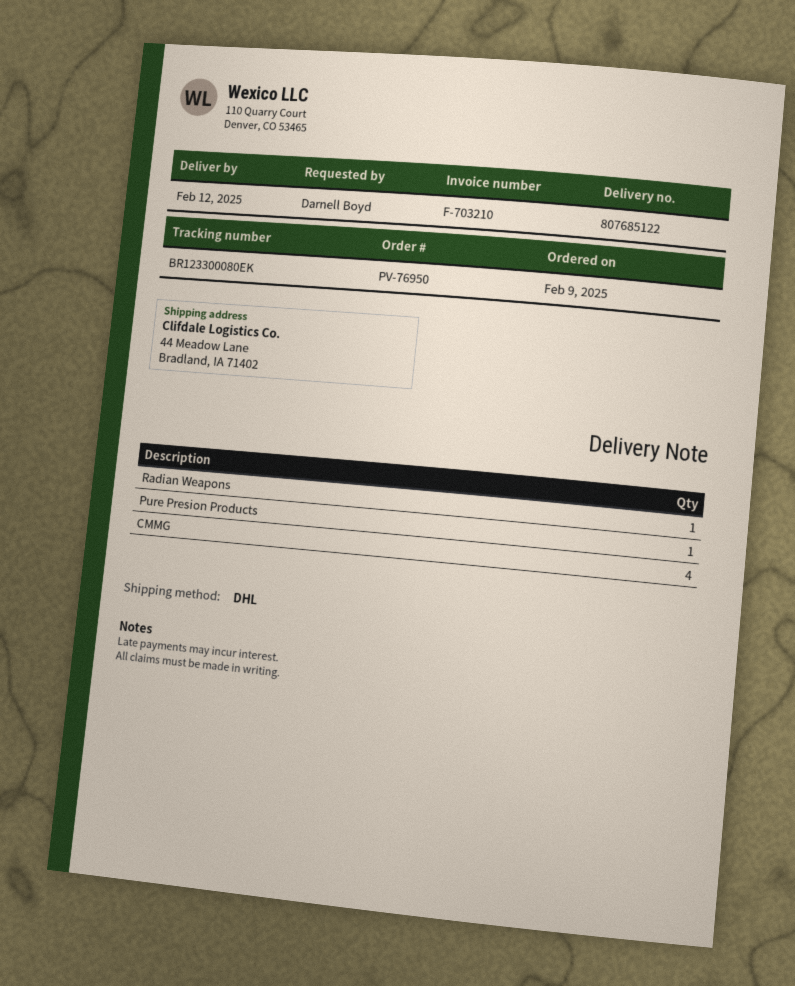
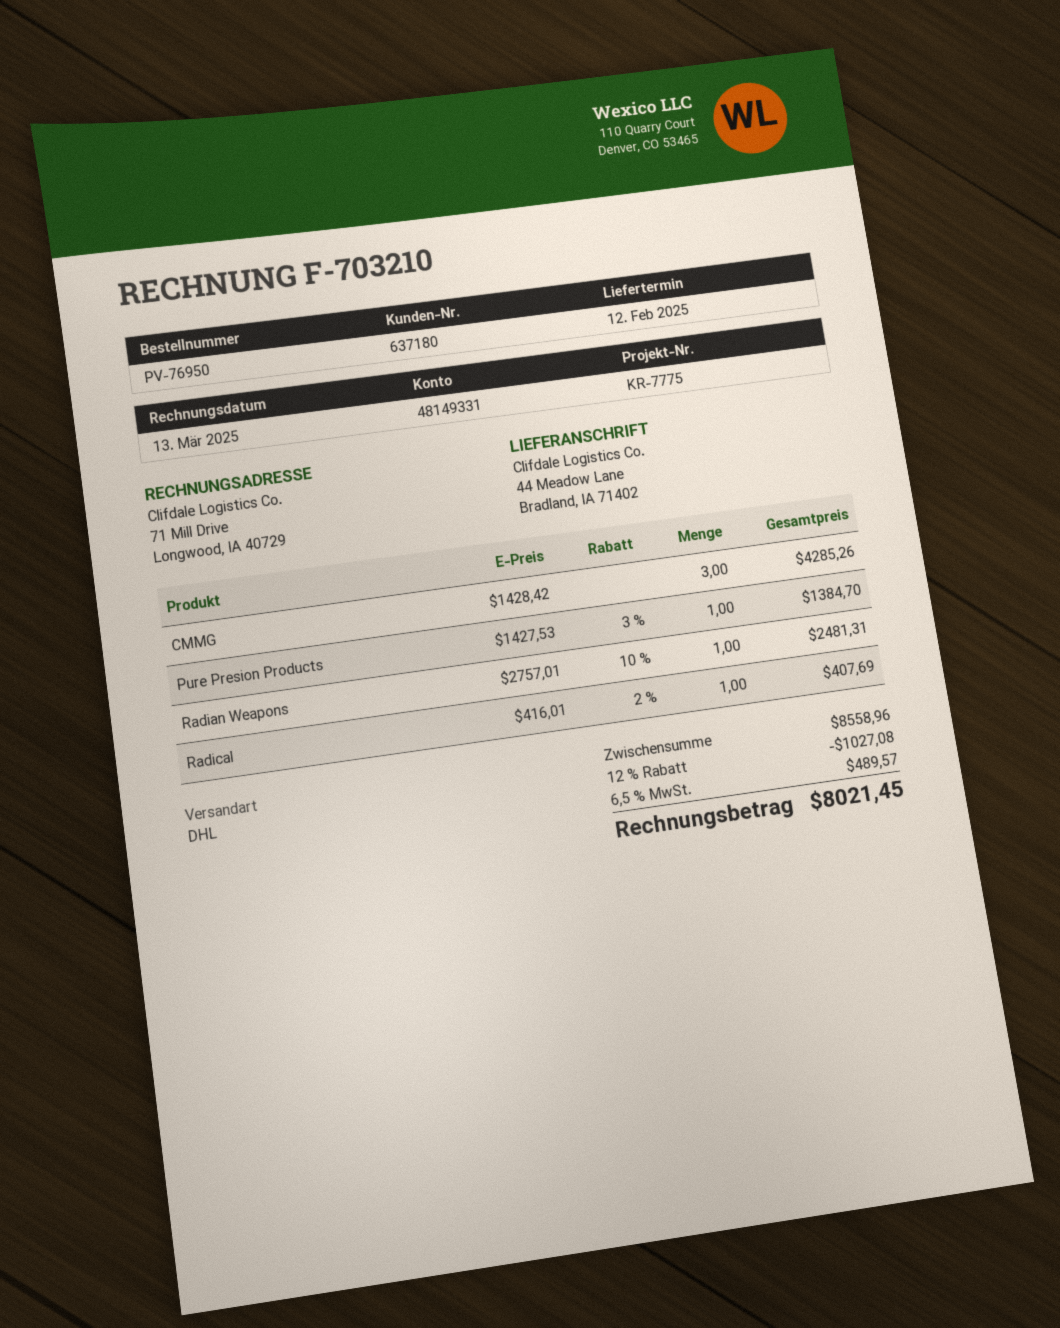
CMMG: 4 -> 3
Radical: none -> 1

